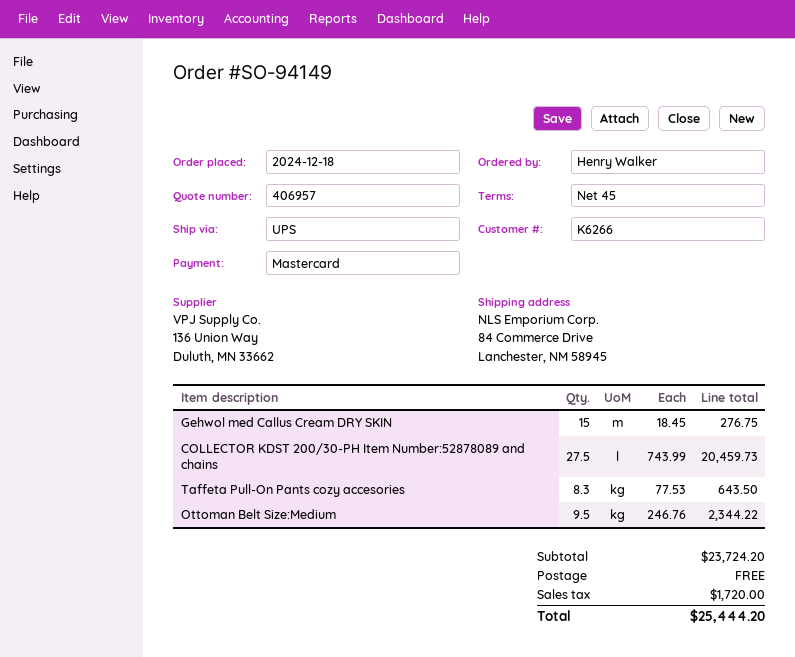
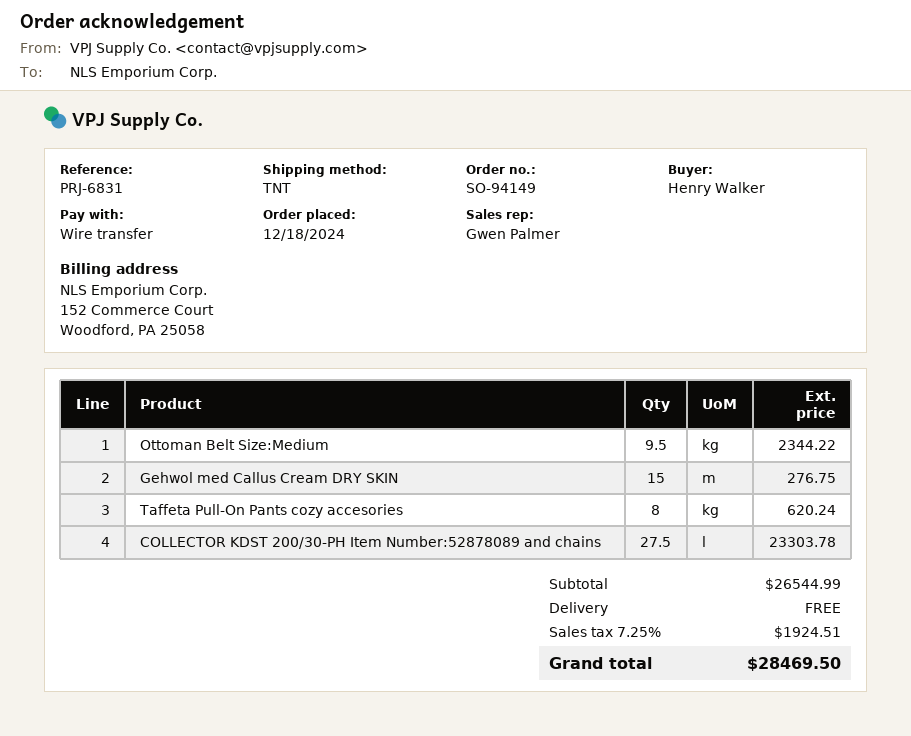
payment method: Mastercard -> bank transfer
shipping method: UPS -> TNT
COLLECTOR KDST 200/30-PH Item Number:52878089 and chains: 27.5 for 20459.73 -> 27.5 for 23303.78
Taffeta Pull-On Pants cozy accesories: 8.3 for 643.50 -> 8 for 620.24
subtotal: 23724.20 -> 26544.99
tax: 1720.00 -> 1924.51
total: 25444.20 -> 28469.50

